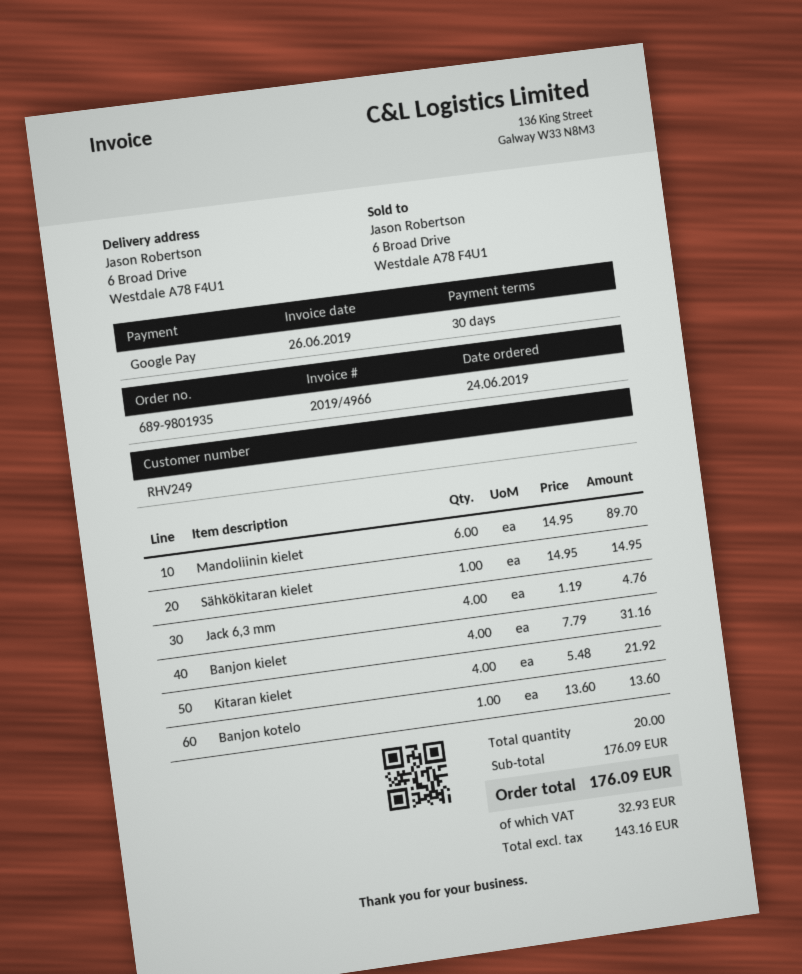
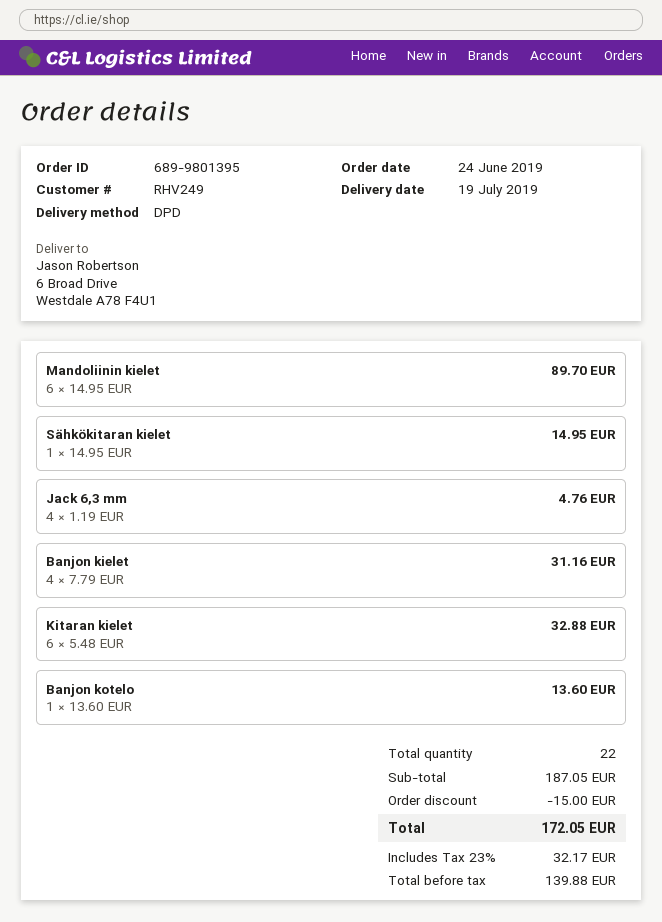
order number: 689-9801935 -> 689-9801395
Kitaran kielet: 4 x 5.48 = 21.92 -> 6 x 5.48 = 32.88
total quantity: 20 -> 22
subtotal: 176.09 -> 187.05
discount: none -> 15.00
net: 143.16 -> 139.88
tax: 32.93 -> 32.17
total: 176.09 -> 172.05

